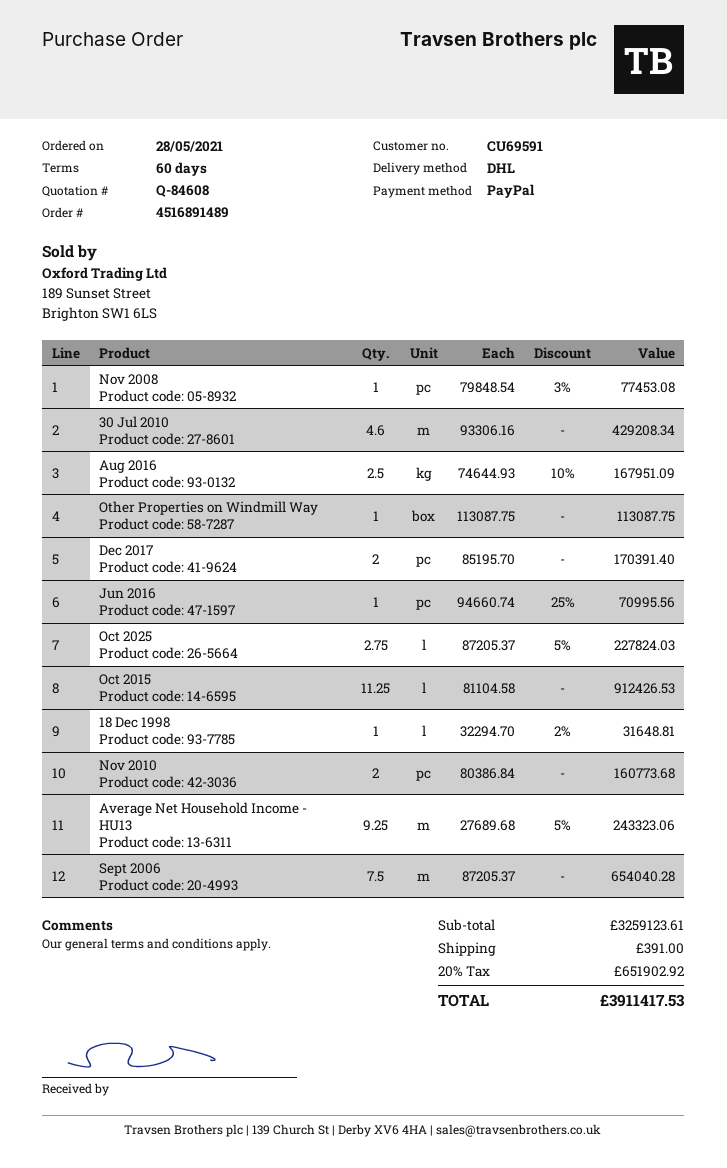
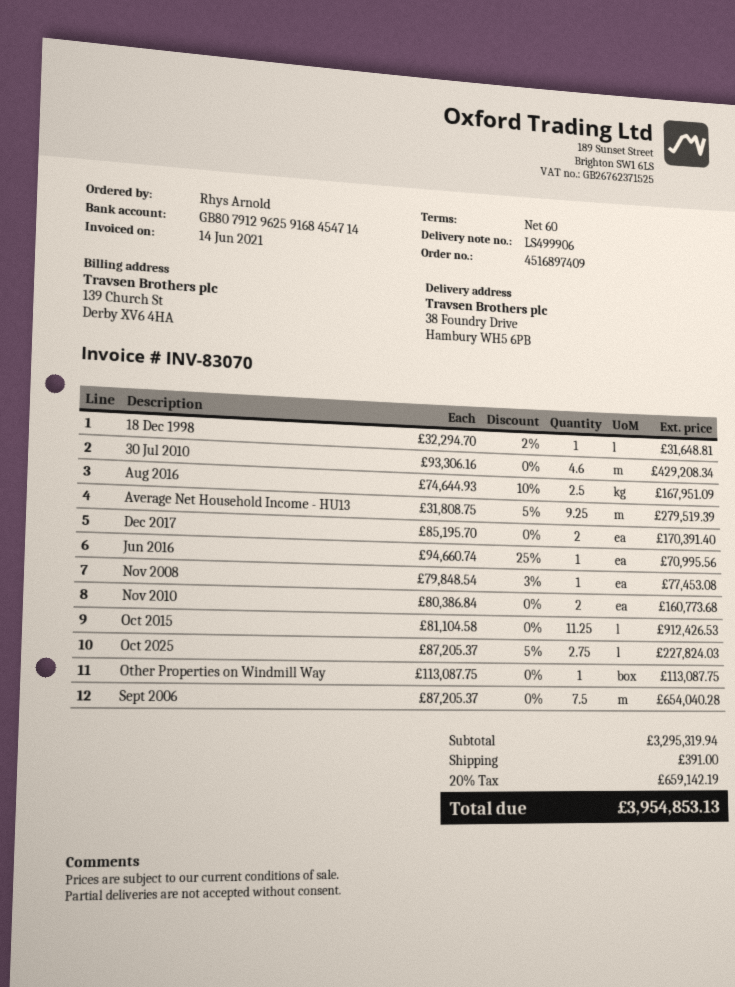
order number: 4516891489 -> 4516897409
Average Net Household Income - HU13: 9.25 x 27689.68 - 5% = 243323.06 -> 9.25 x 31808.75 - 5% = 279519.39
subtotal: 3259123.61 -> 3295319.94
tax: 20% = 651902.92 -> 20% = 659142.19
total: 3911417.53 -> 3954853.13

